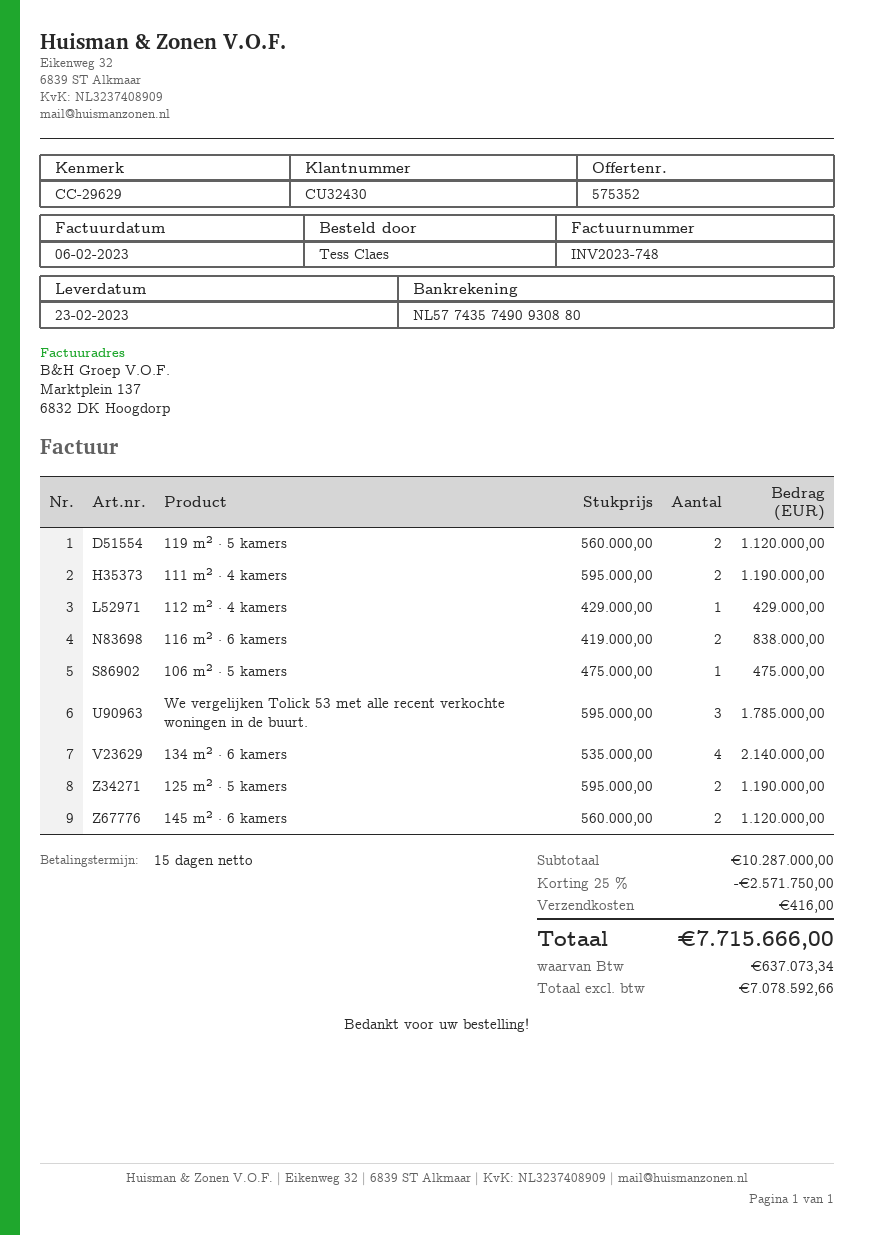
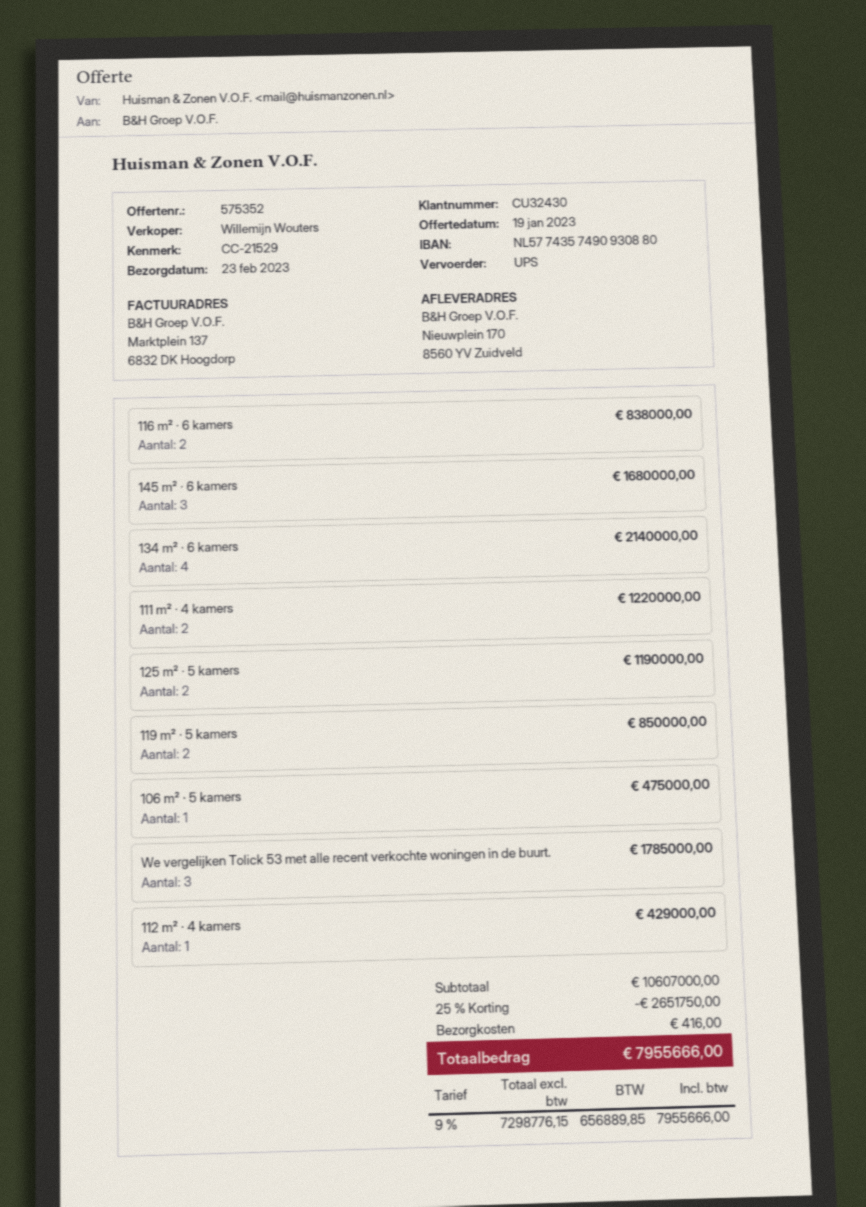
reference: CC-29629 -> CC-21529
119 m² · 5 kamers: 2 for 1120000.00 -> 2 for 850000.00
111 m² · 4 kamers: 2 for 1190000.00 -> 2 for 1220000.00
145 m² · 6 kamers: 2 for 1120000.00 -> 3 for 1680000.00
subtotal: 10287000.00 -> 10607000.00
discount: 25% = 2571750.00 -> 25% = 2651750.00
net: 7078592.66 -> 7298776.15
tax: 637073.34 -> 656889.85
total: 7715666.00 -> 7955666.00

